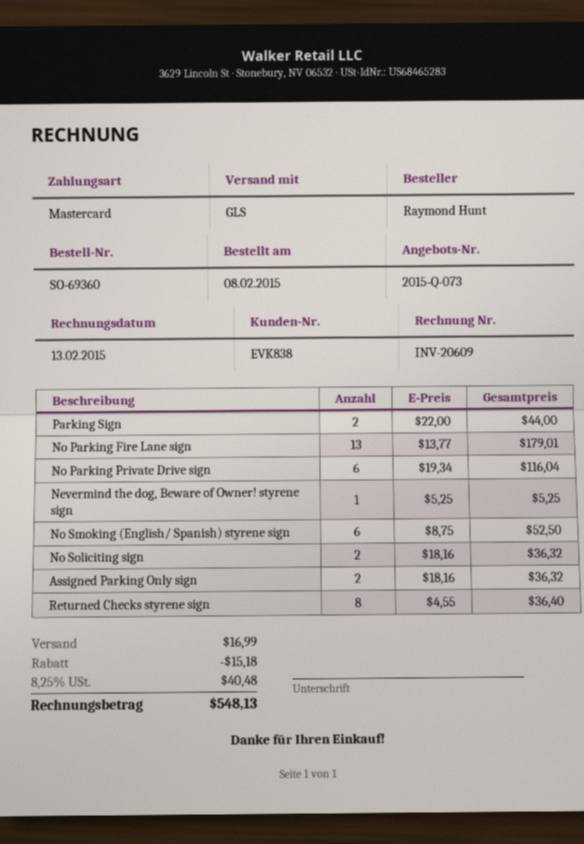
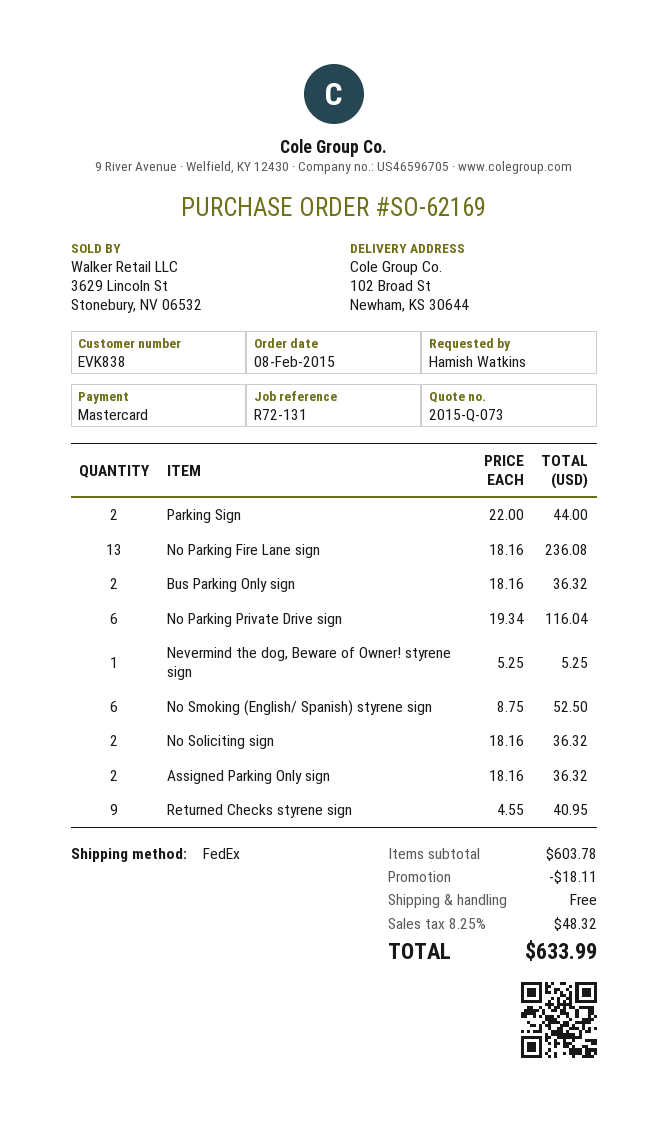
order number: SO-69360 -> SO-62169
ordered by: Raymond Hunt -> Hamish Watkins
shipping method: GLS -> FedEx
No Parking Fire Lane sign: 13 x 13.77 = 179.01 -> 13 x 18.16 = 236.08
Returned Checks styrene sign: 8 x 4.55 = 36.40 -> 9 x 4.55 = 40.95
Bus Parking Only sign: none -> 2 x 18.16 = 36.32
discount: 15.18 -> 18.11
shipping: 16.99 -> 0.00
tax: 8.25% = 40.48 -> 8.25% = 48.32
total: 548.13 -> 633.99

